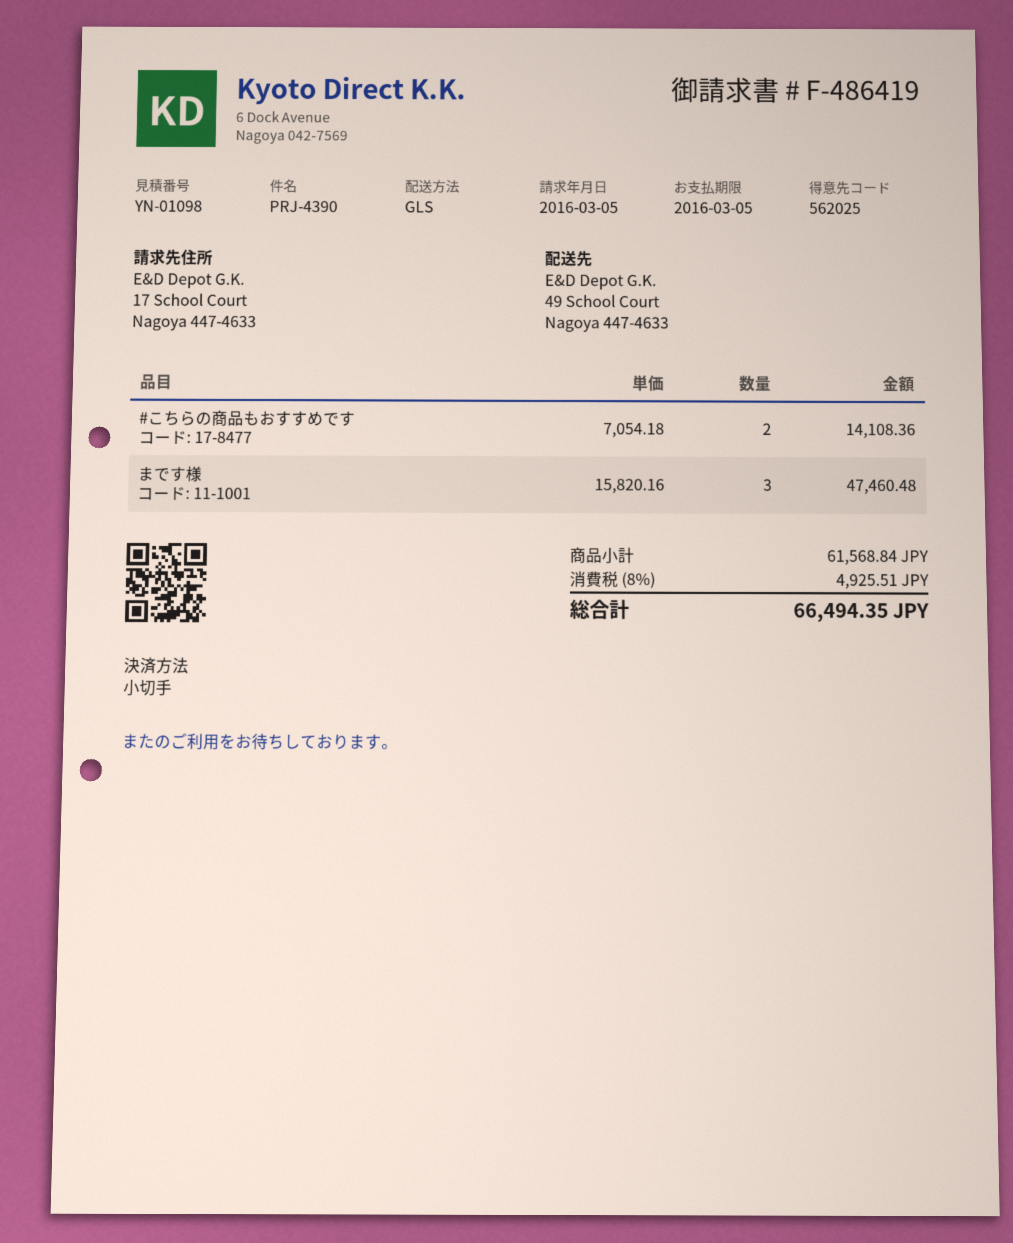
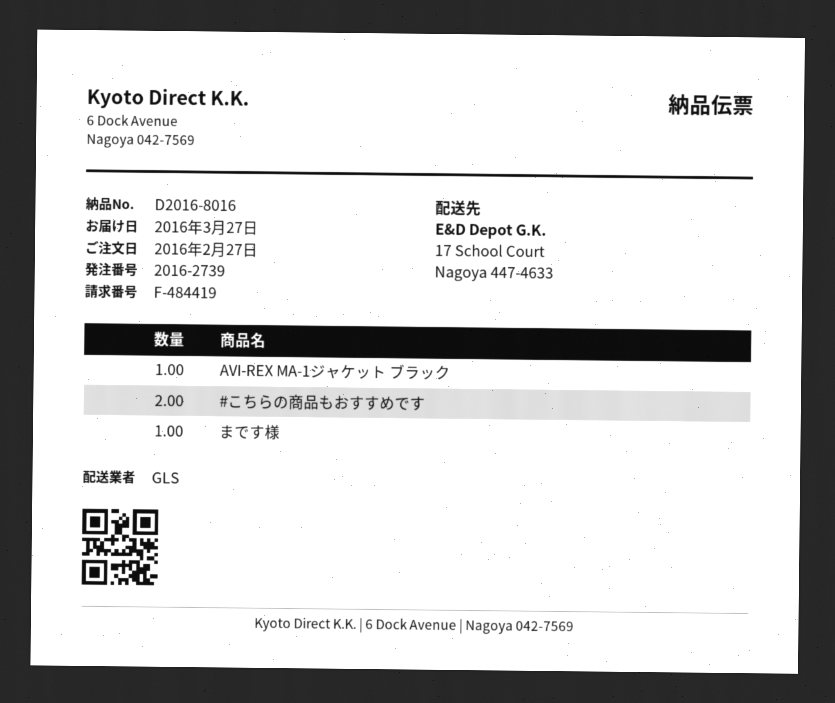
invoice number: F-486419 -> F-484419
ship to: 49 School Court, Nagoya 447-4633 -> 17 School Court, Nagoya 447-4633
まです様: 3 -> 1
AVI-REX MA-1ジャケット ブラック: none -> 1

